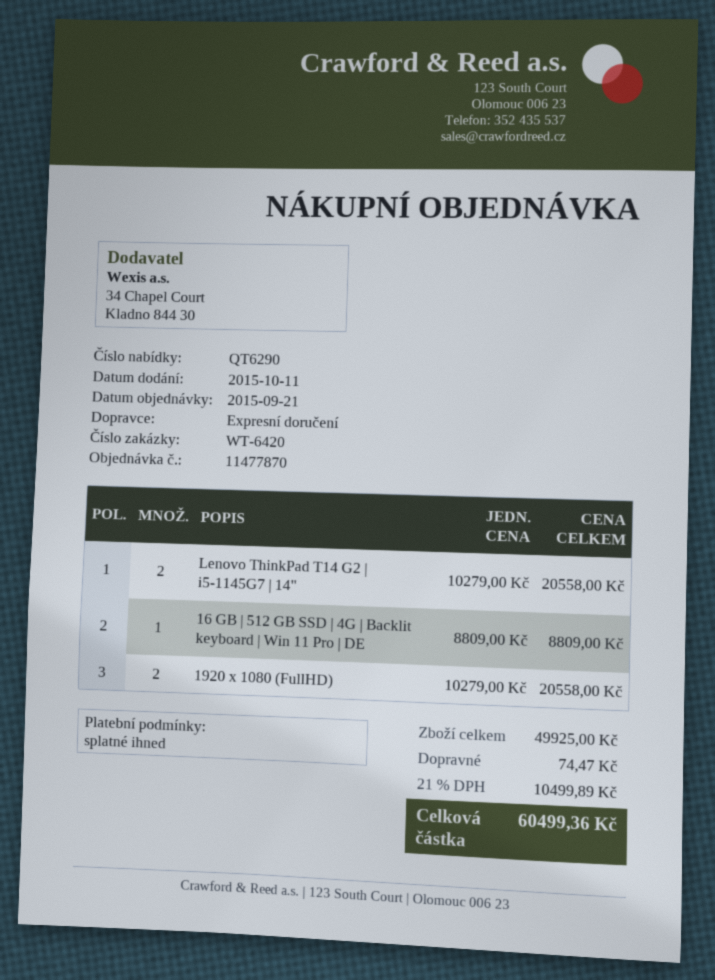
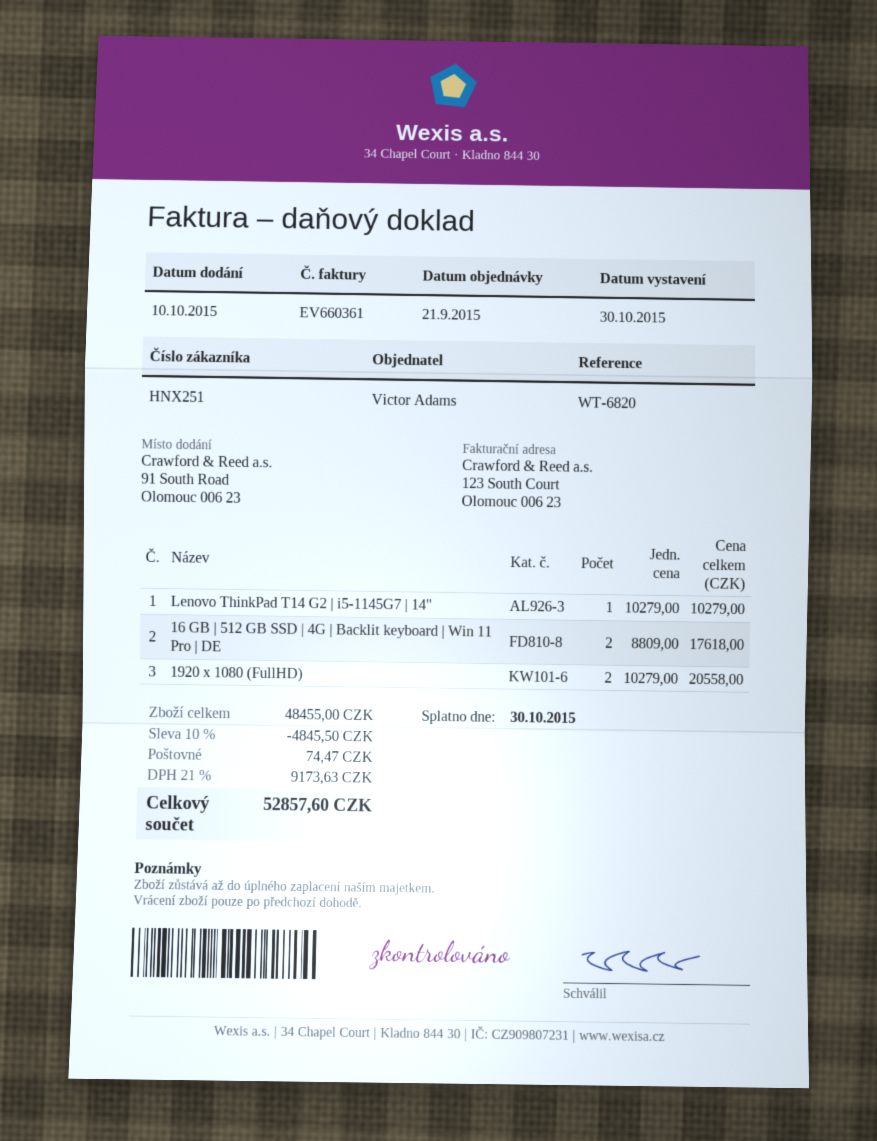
delivery date: 2015-10-11 -> 2015-10-10
reference: WT-6420 -> WT-6820
Lenovo ThinkPad T14 G2 | i5-1145G7 | 14": 2 x 10279.00 = 20558.00 -> 1 x 10279.00 = 10279.00
16 GB | 512 GB SSD | 4G | Backlit keyboard | Win 11 Pro | DE: 1 x 8809.00 = 8809.00 -> 2 x 8809.00 = 17618.00
subtotal: 49925.00 -> 48455.00
discount: none -> 10% = 4845.50
tax: 21% = 10499.89 -> 21% = 9173.63
total: 60499.36 -> 52857.60

